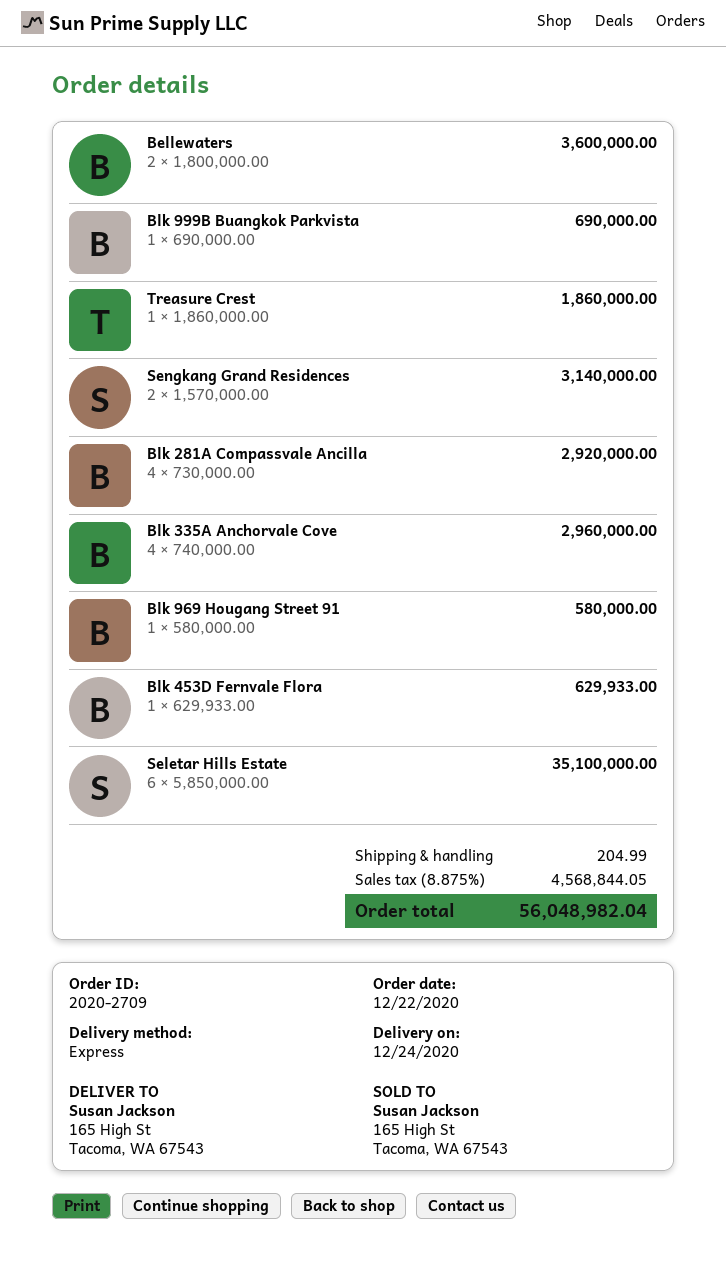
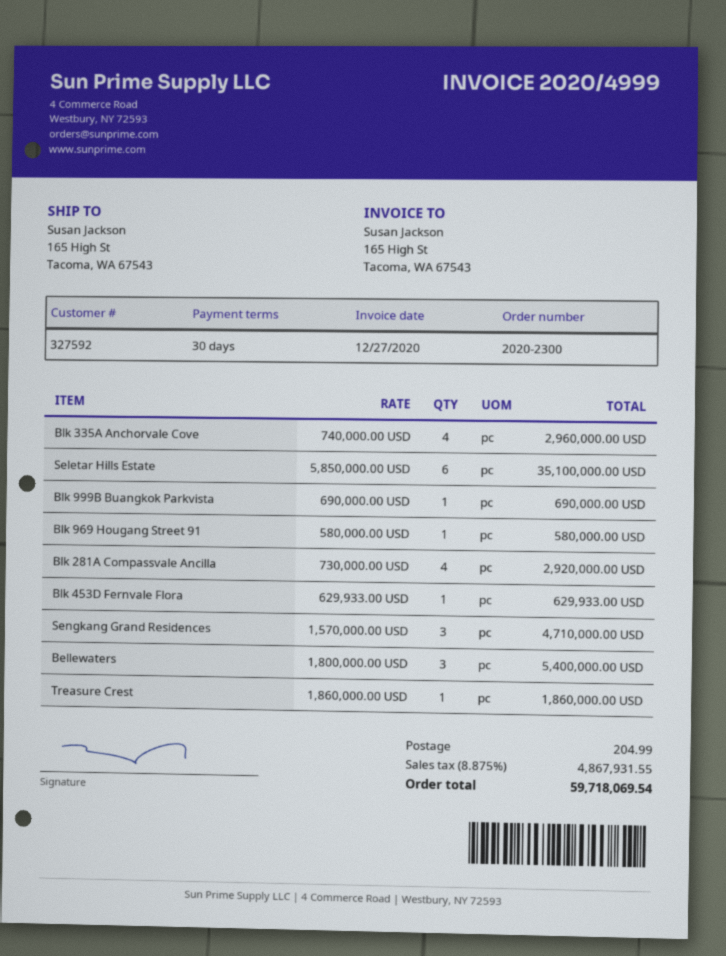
order number: 2020-2709 -> 2020-2300
Bellewaters: 2 x 1800000.00 = 3600000.00 -> 3 x 1800000.00 = 5400000.00
Sengkang Grand Residences: 2 x 1570000.00 = 3140000.00 -> 3 x 1570000.00 = 4710000.00
tax: 8.875% = 4568844.05 -> 8.875% = 4867931.55
total: 56048982.04 -> 59718069.54

